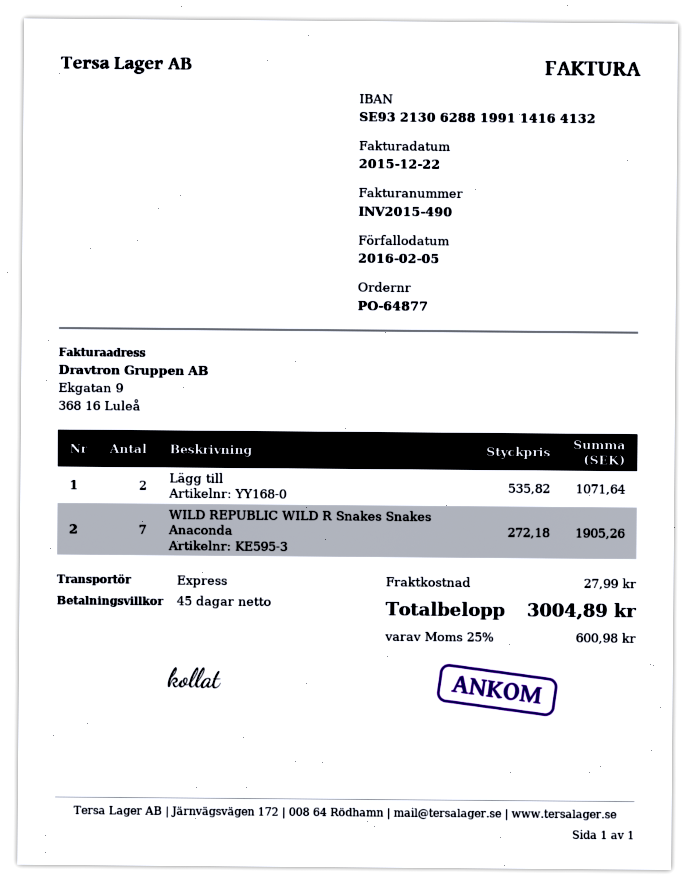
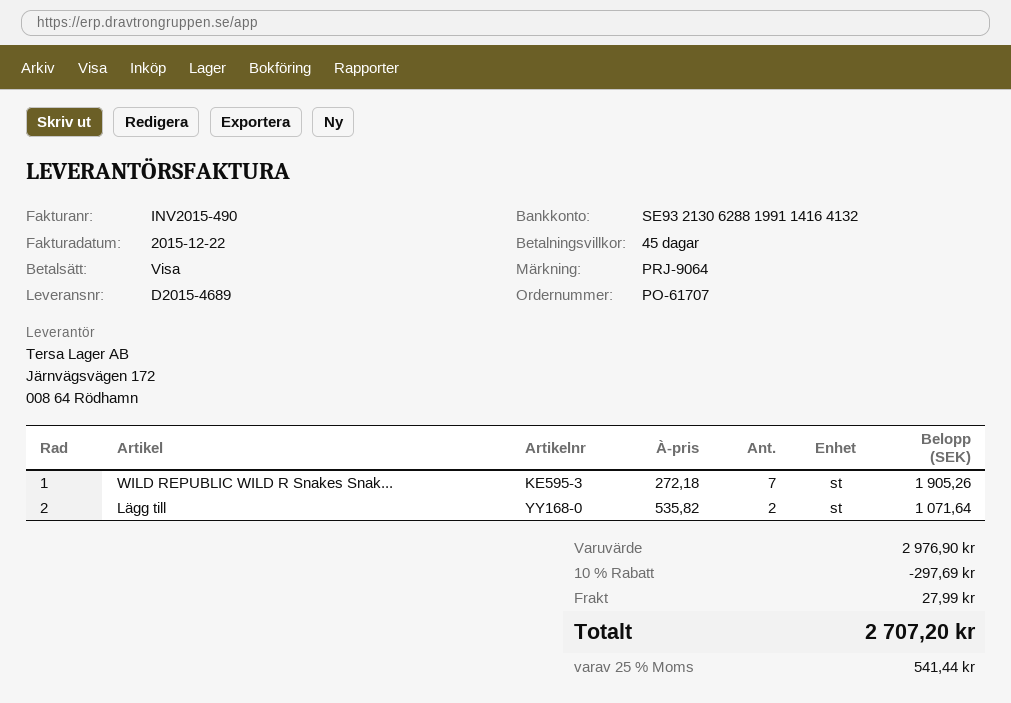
order number: PO-64877 -> PO-61707
discount: none -> 10% = 297.69
tax: 25% = 600.98 -> 25% = 541.44
total: 3004.89 -> 2707.20

